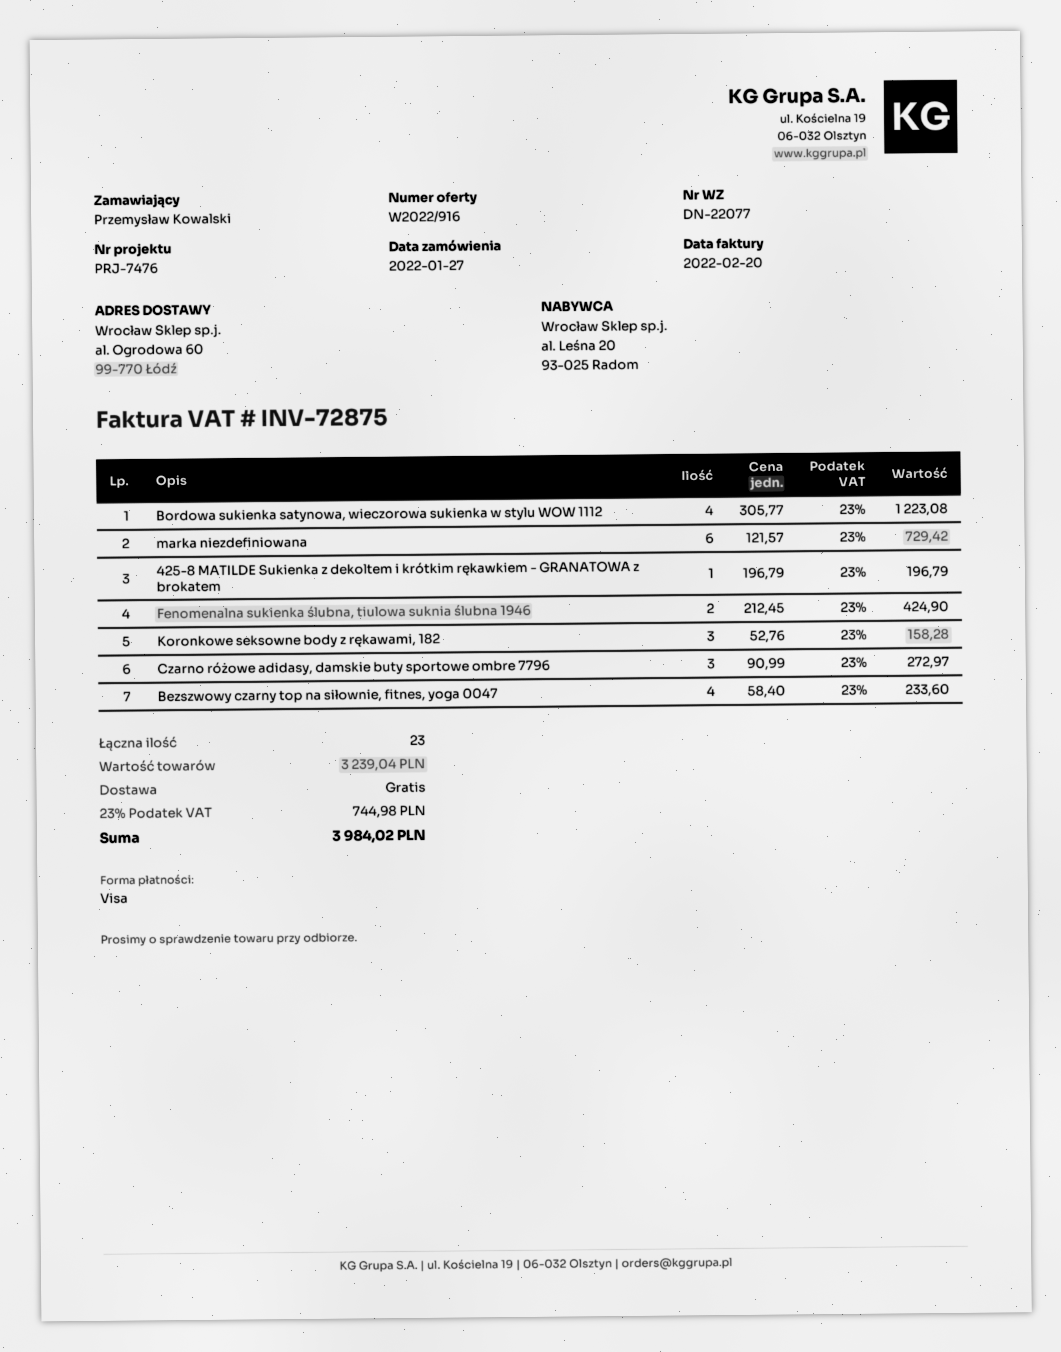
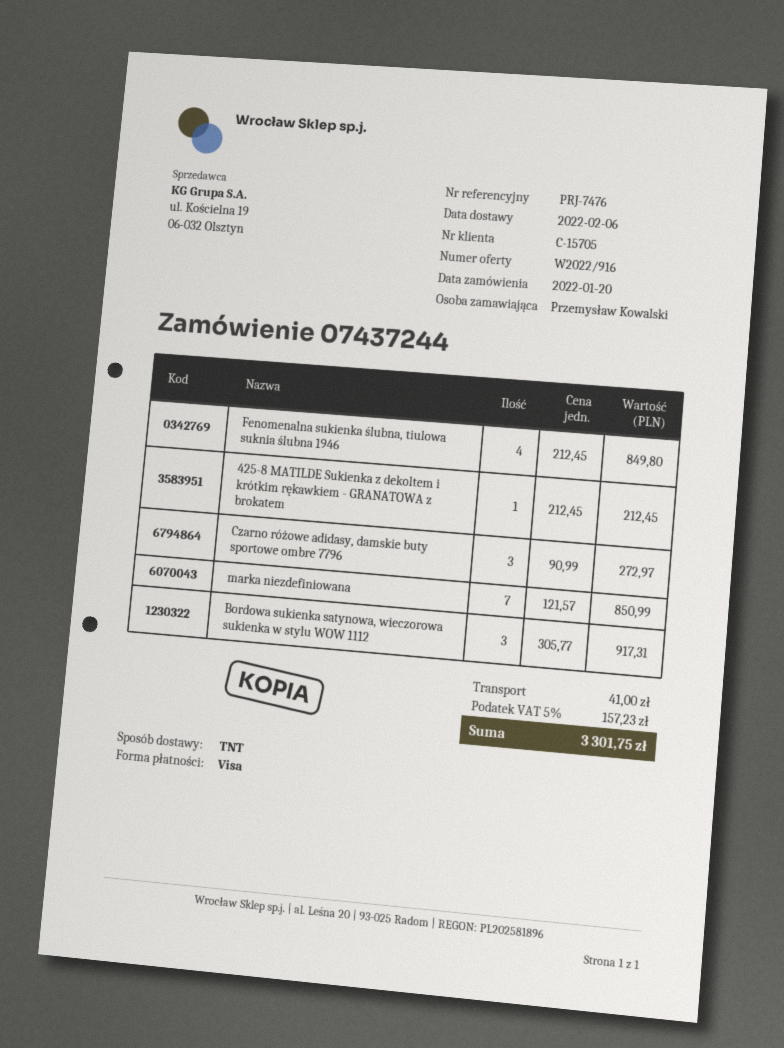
order date: 2022-01-27 -> 2022-01-20
Bordowa sukienka satynowa, wieczorowa sukienka w stylu WOW 1112: 4 x 305.77 = 1223.08 -> 3 x 305.77 = 917.31
marka niezdefiniowana: 6 x 121.57 = 729.42 -> 7 x 121.57 = 850.99
425-8 MATILDE Sukienka z dekoltem i krótkim rękawkiem - GRANATOWA z brokatem: 1 x 196.79 = 196.79 -> 1 x 212.45 = 212.45
Fenomenalna sukienka ślubna, tiulowa suknia ślubna 1946: 2 x 212.45 = 424.90 -> 4 x 212.45 = 849.80
Koronkowe seksowne body z rękawami, 182: 3 x 52.76 = 158.28 -> none
Bezszwowy czarny top na siłownie, fitnes, yoga 0047: 4 x 58.40 = 233.60 -> none
shipping: 0.00 -> 41.00
tax: 23% = 744.98 -> 5% = 157.23
total: 3984.02 -> 3301.75

